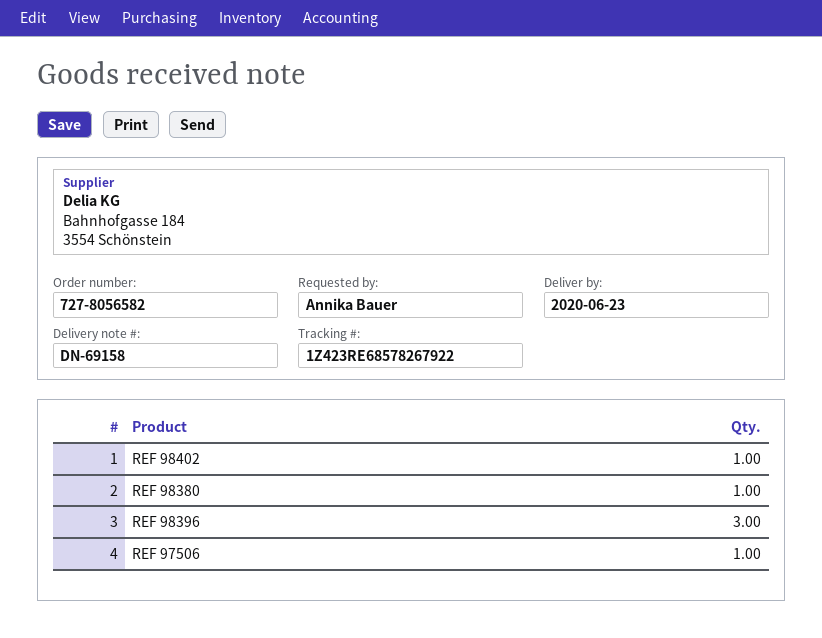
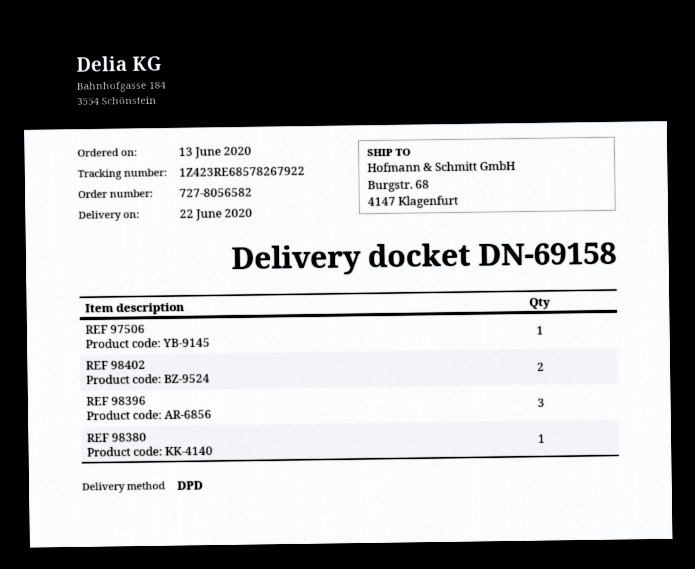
delivery date: 2020-06-23 -> 2020-06-22
REF 98402: 1 -> 2

